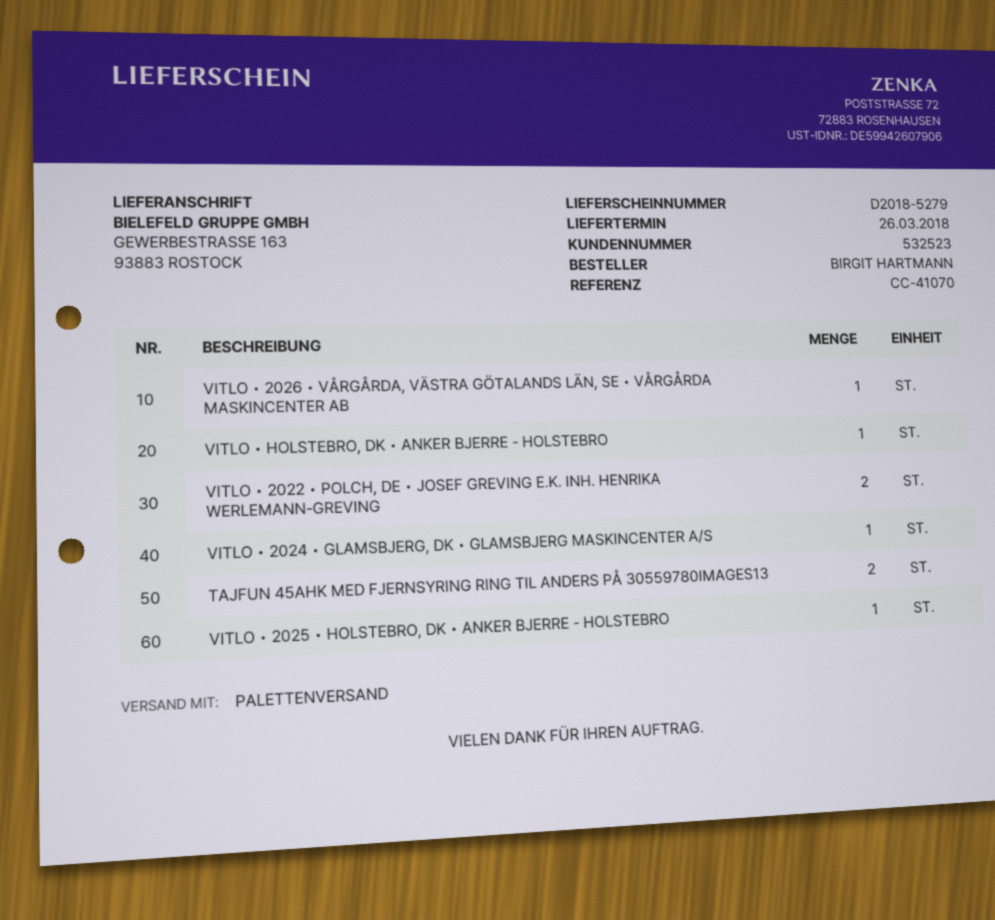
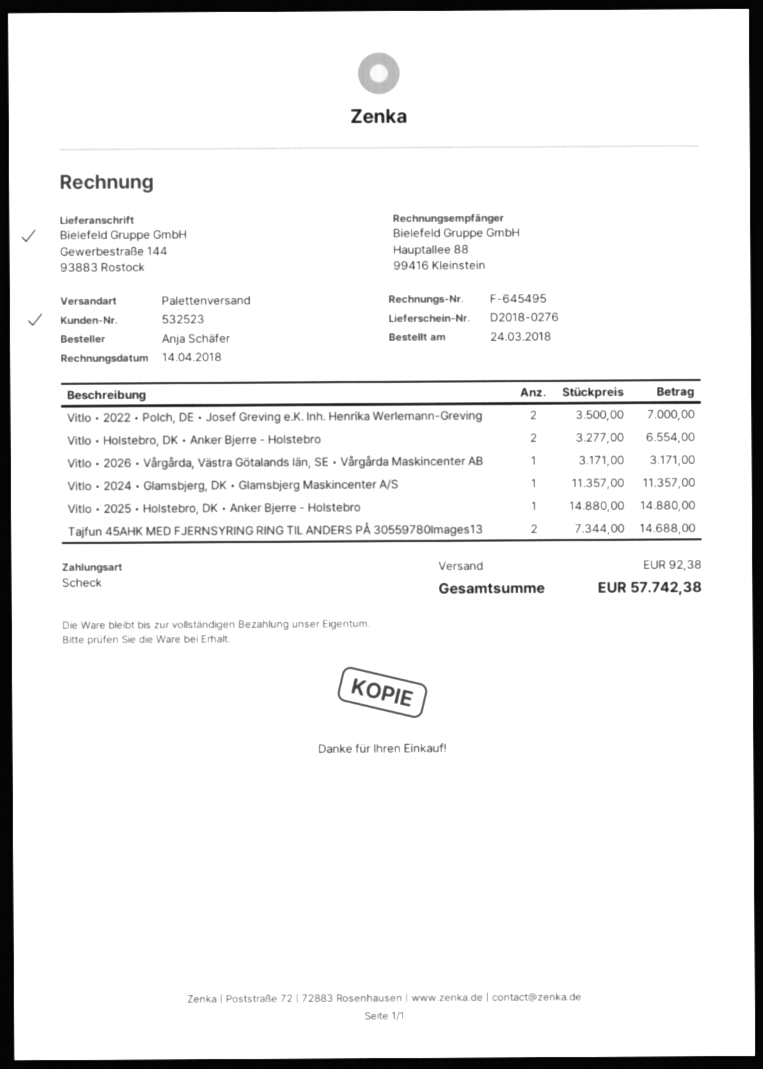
delivery note number: D2018-5279 -> D2018-0276
ordered by: BIRGIT HARTMANN -> Anja Schäfer
ship to: GEWERBESTRASSE 163, 93883 ROSTOCK -> Gewerbestraße 144, 93883 Rostock
VITLO • HOLSTEBRO, DK • ANKER BJERRE - HOLSTEBRO: 1 -> 2

